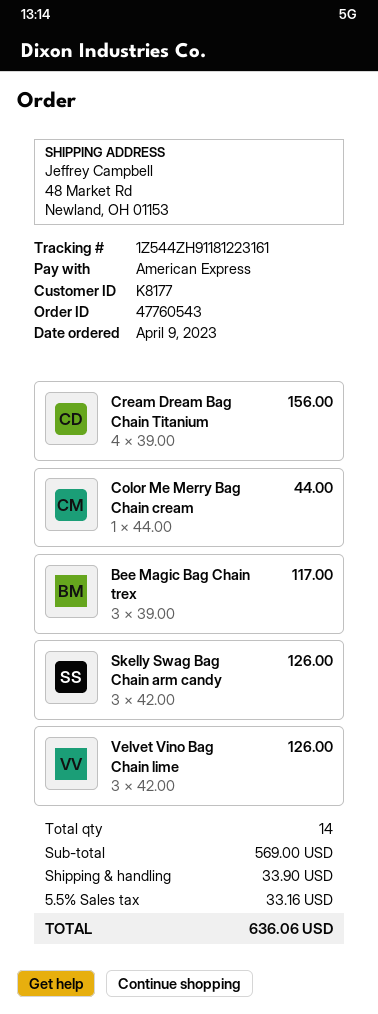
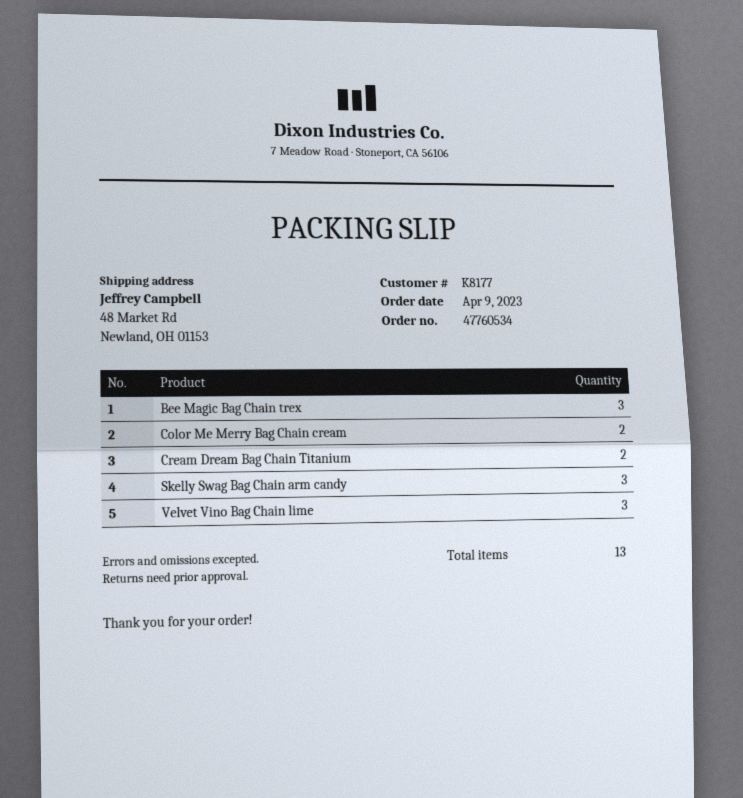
order number: 47760543 -> 47760534
Cream Dream Bag Chain Titanium: 4 -> 2
Color Me Merry Bag Chain cream: 1 -> 2
total quantity: 14 -> 13

